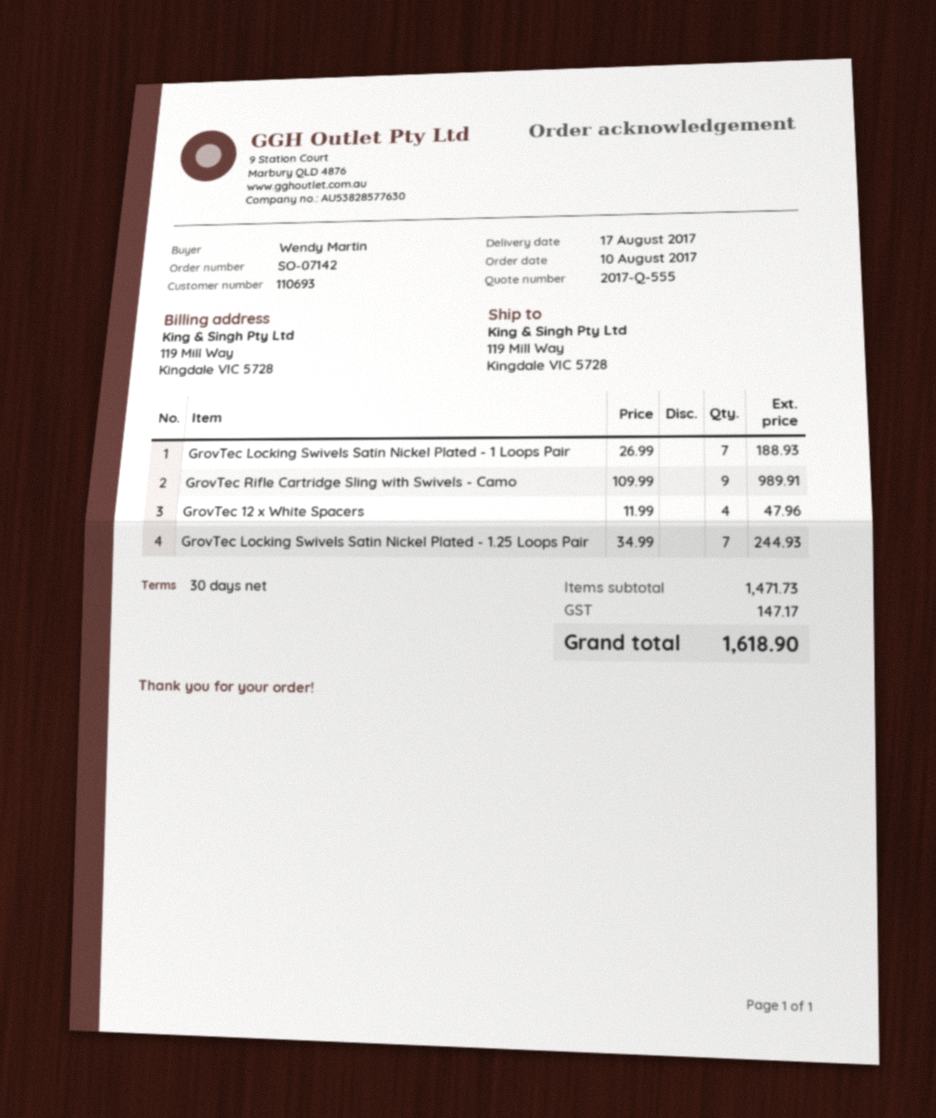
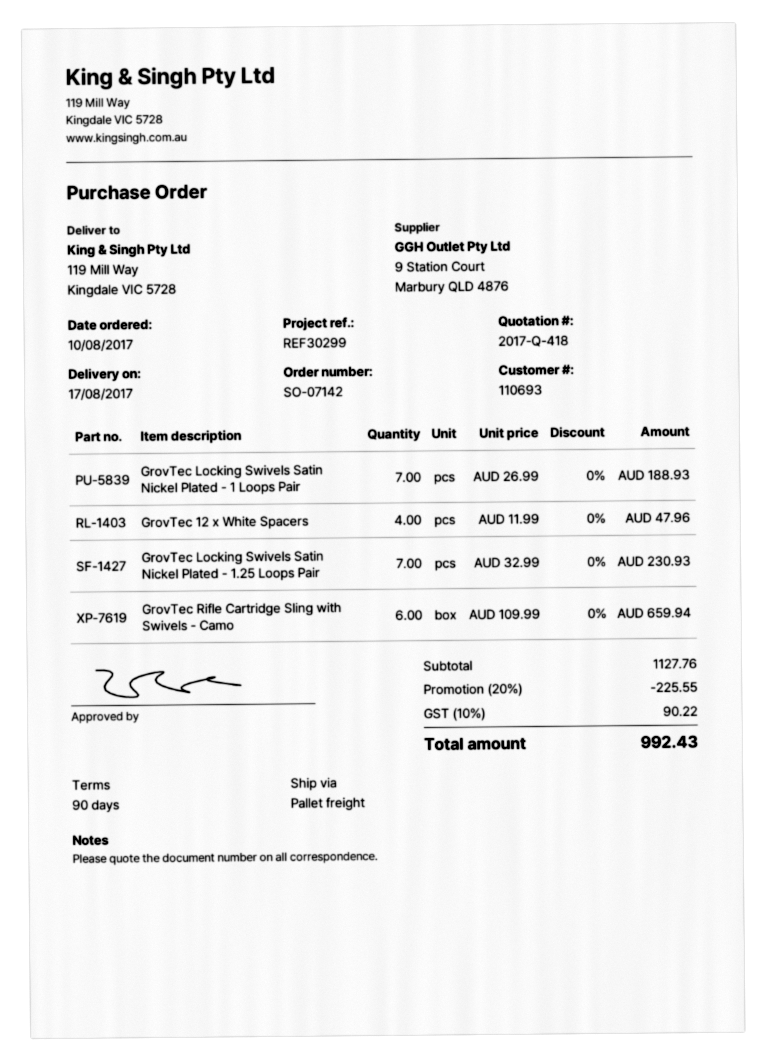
quote number: 2017-Q-555 -> 2017-Q-418
payment terms: 30 days -> 90 days
GrovTec Rifle Cartridge Sling with Swivels - Camo: 9 x 109.99 = 989.91 -> 6 x 109.99 = 659.94
GrovTec Locking Swivels Satin Nickel Plated - 1.25 Loops Pair: 7 x 34.99 = 244.93 -> 7 x 32.99 = 230.93
subtotal: 1471.73 -> 1127.76
discount: none -> 20% = 225.55
tax: 147.17 -> 90.22
total: 1618.90 -> 992.43

